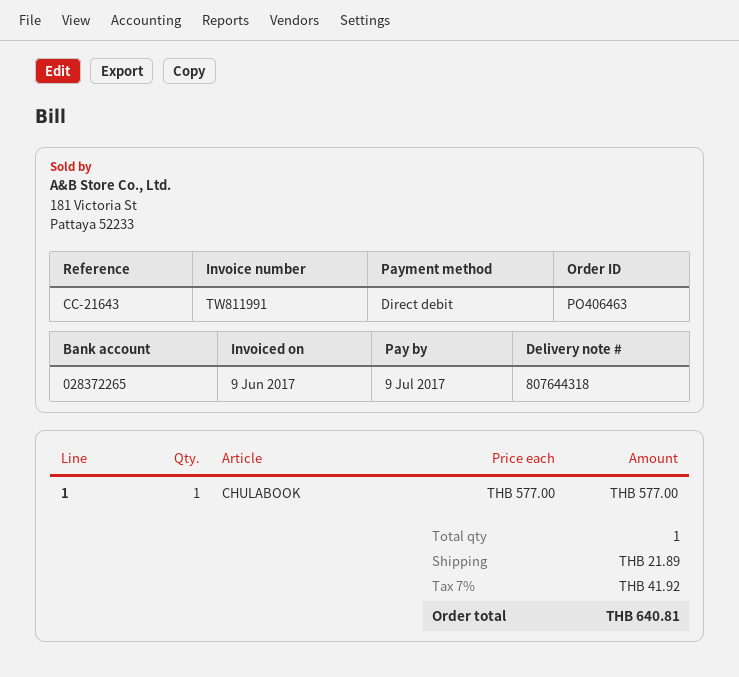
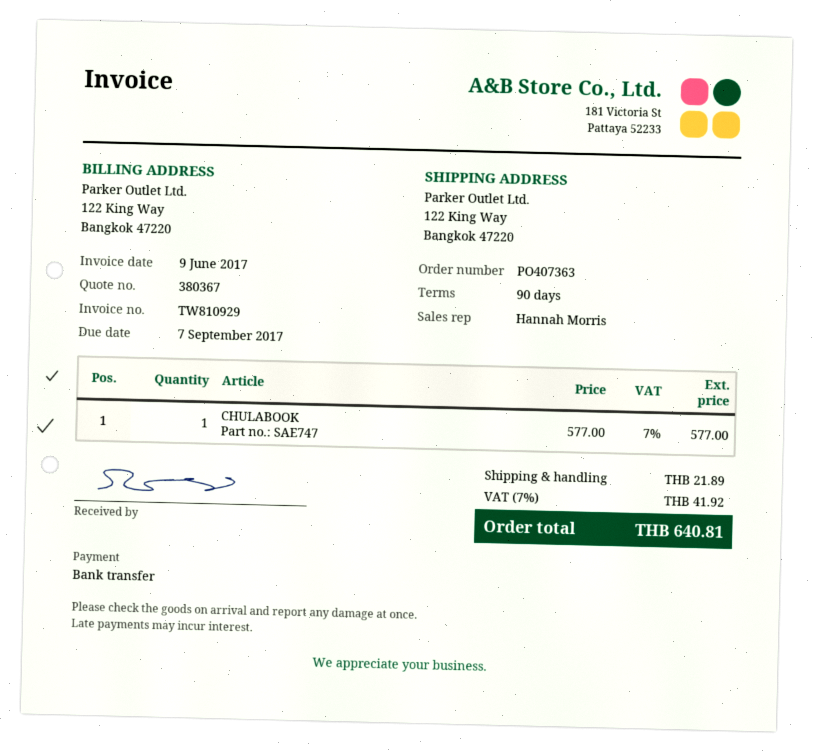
order number: PO406463 -> PO407363
invoice number: TW811991 -> TW810929
due date: 2017-07-09 -> 2017-09-07
payment method: direct debit -> bank transfer

